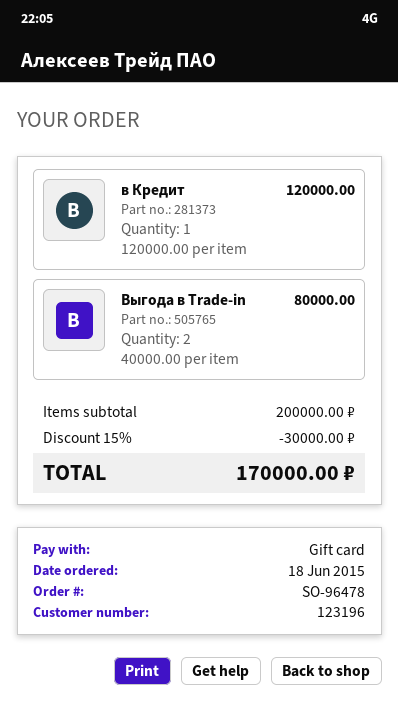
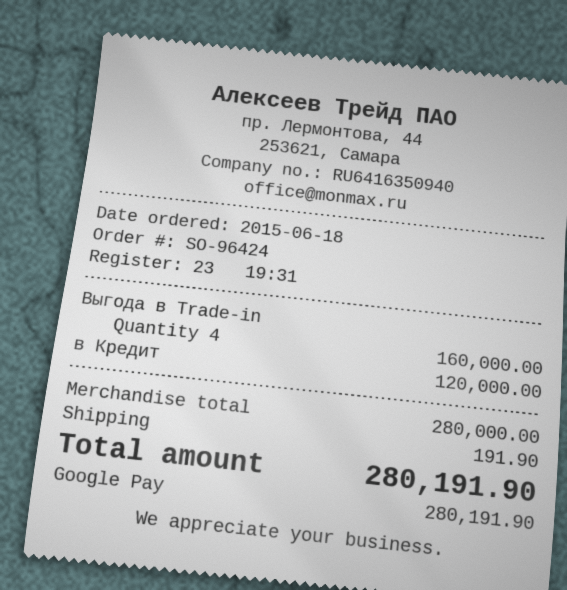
order number: SO-96478 -> SO-96424
payment method: gift card -> Google Pay
Выгода в Trade-in: 2 for 80000.00 -> 4 for 160000.00
subtotal: 200000.00 -> 280000.00
discount: 15% = 30000.00 -> none
shipping: none -> 191.90
total: 170000.00 -> 280191.90

